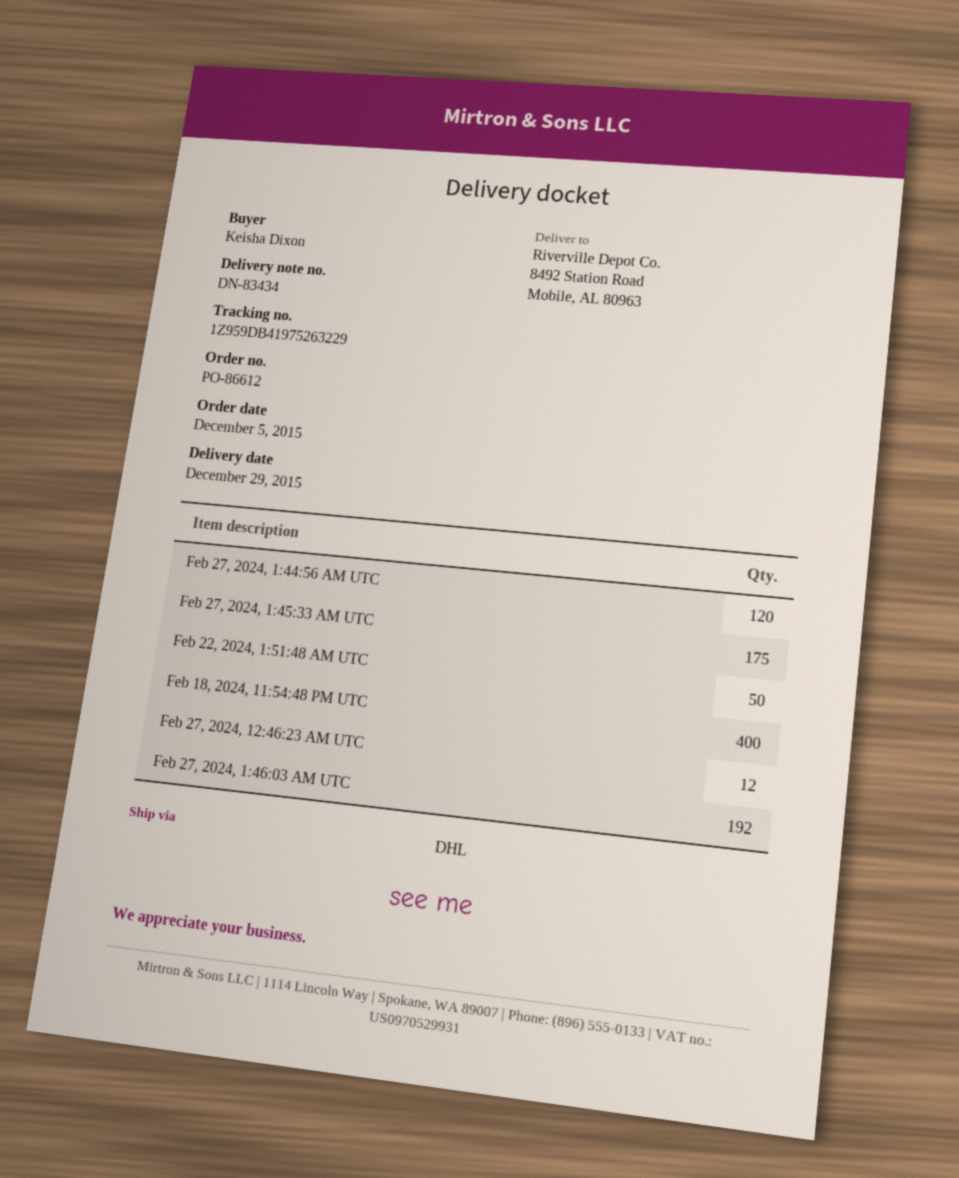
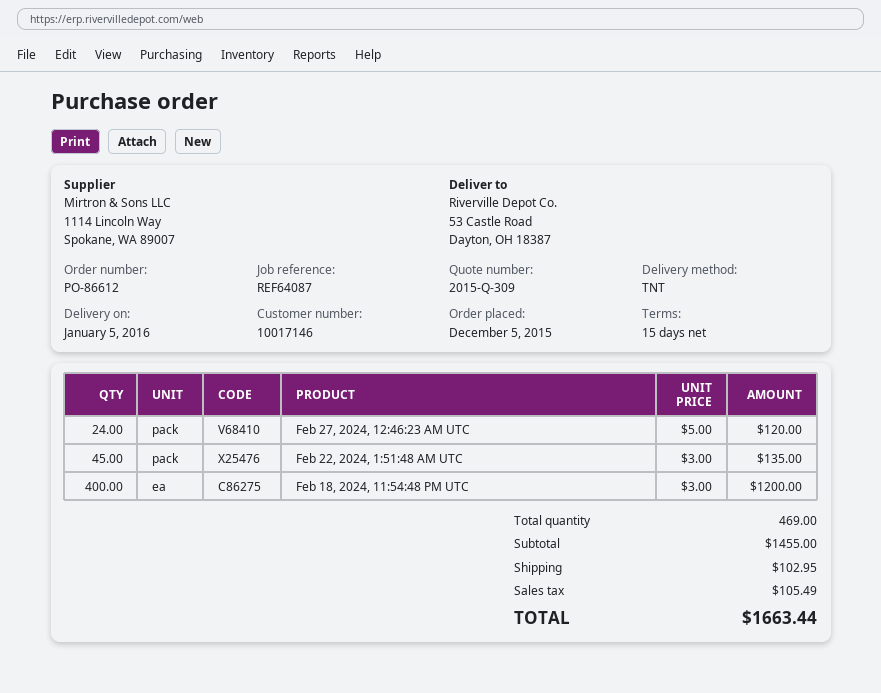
delivery date: 2015-12-29 -> 2016-01-05
shipping method: DHL -> TNT
ship to: 8492 Station Road, Mobile, AL 80963 -> 53 Castle Road, Dayton, OH 18387
Feb 27, 2024, 1:44:56 AM UTC: 120 -> none
Feb 27, 2024, 1:45:33 AM UTC: 175 -> none
Feb 22, 2024, 1:51:48 AM UTC: 50 -> 45
Feb 27, 2024, 12:46:23 AM UTC: 12 -> 24
Feb 27, 2024, 1:46:03 AM UTC: 192 -> none

